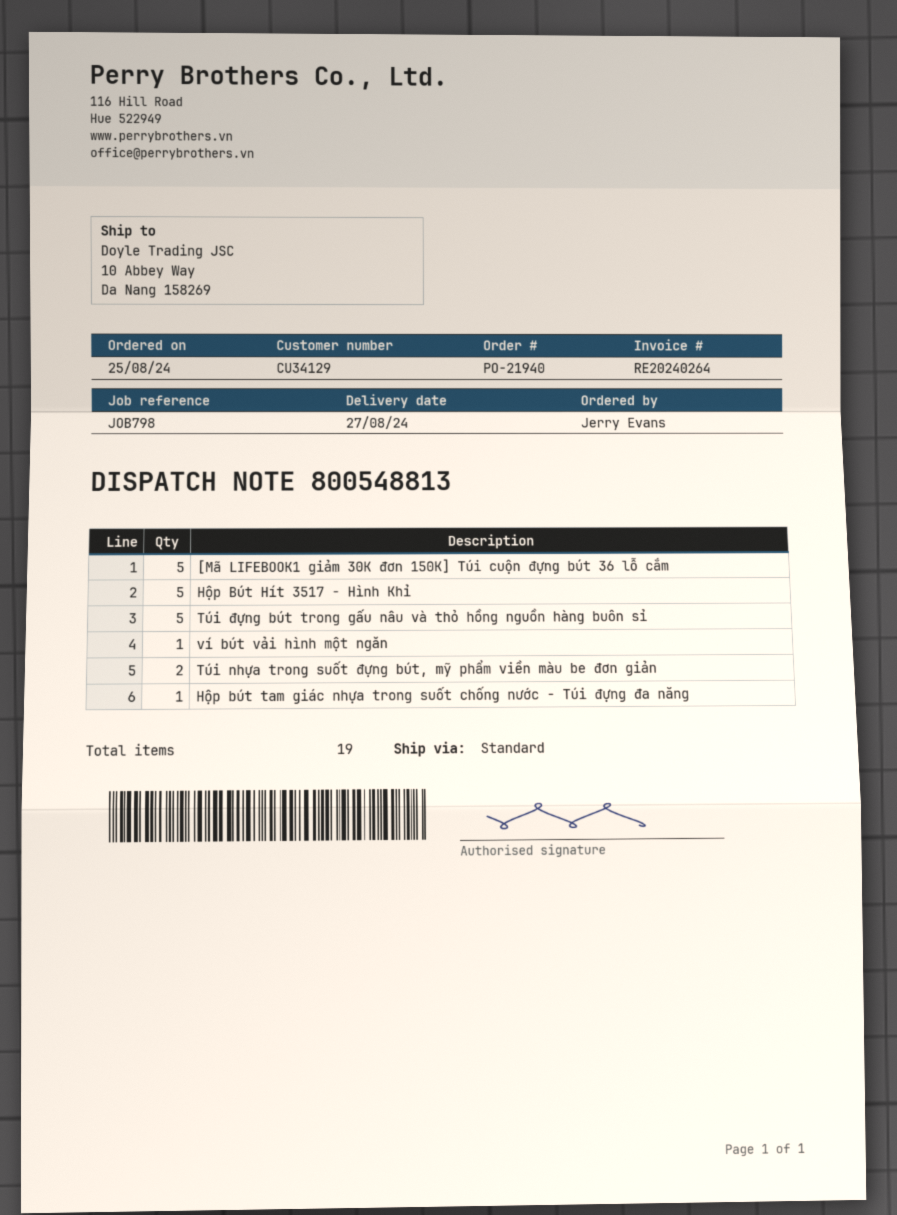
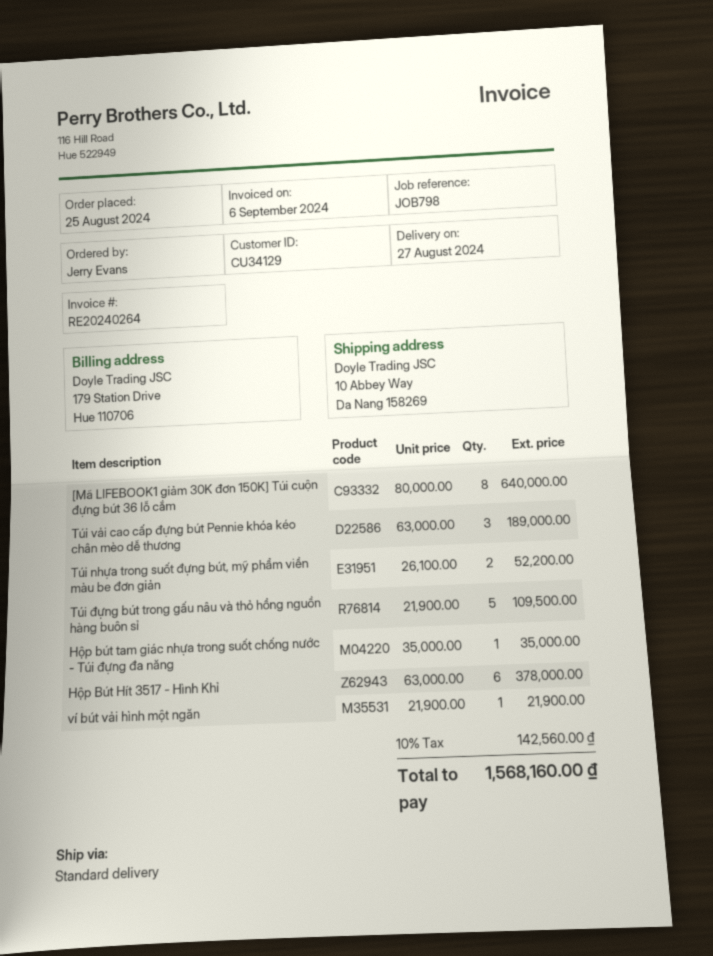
[Mã LIFEBOOK1 giảm 30K đơn 150K] Túi cuộn đựng bút 36 lỗ cắm: 5 -> 8
Hộp Bút Hít 3517 - Hình Khỉ: 5 -> 6
Túi vải cao cấp đựng bút Pennie khóa kéo chân mèo dễ thương: none -> 3

